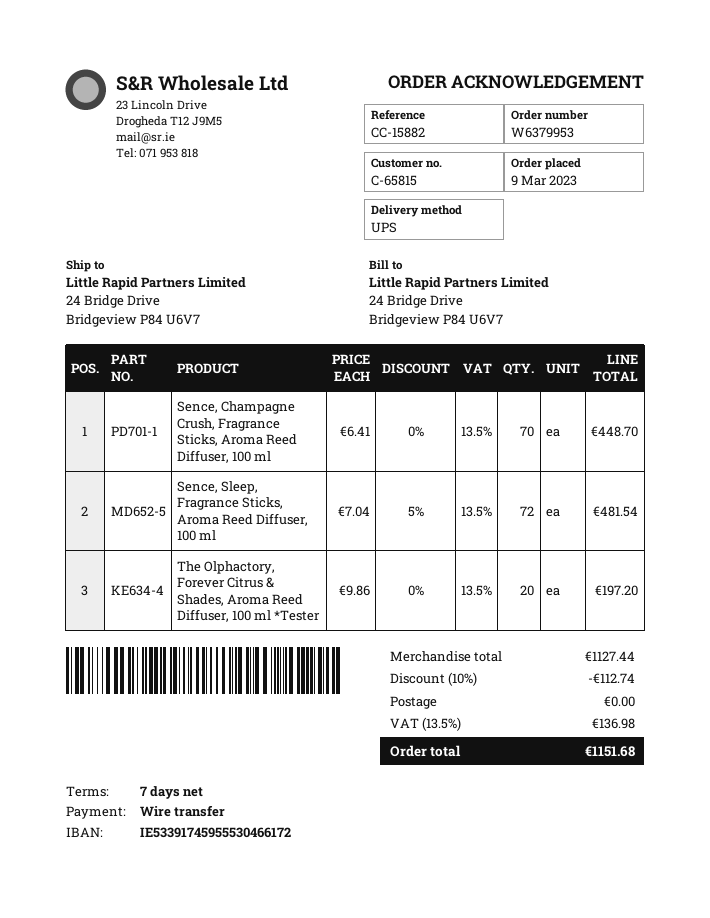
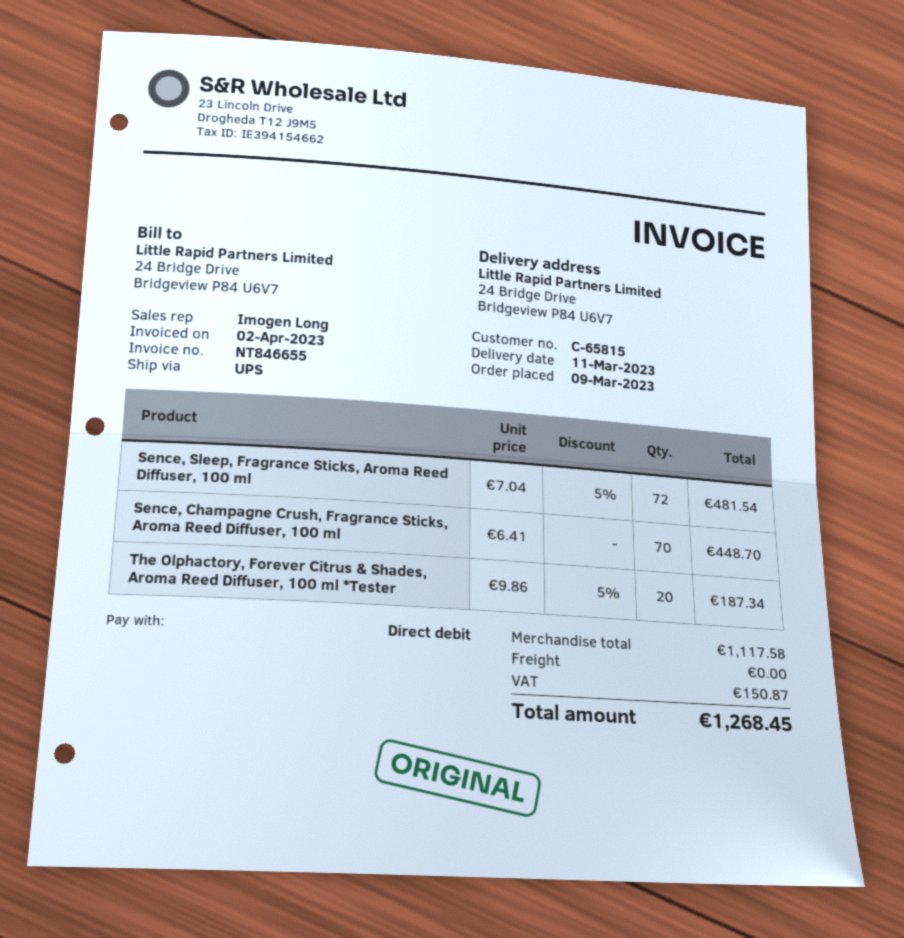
payment method: bank transfer -> direct debit
The Olphactory, Forever Citrus & Shades, Aroma Reed Diffuser, 100 ml *Tester: 20 x 9.86 = 197.20 -> 20 x 9.86 - 5% = 187.34
subtotal: 1127.44 -> 1117.58
discount: 10% = 112.74 -> none
tax: 136.98 -> 150.87
total: 1151.68 -> 1268.45

